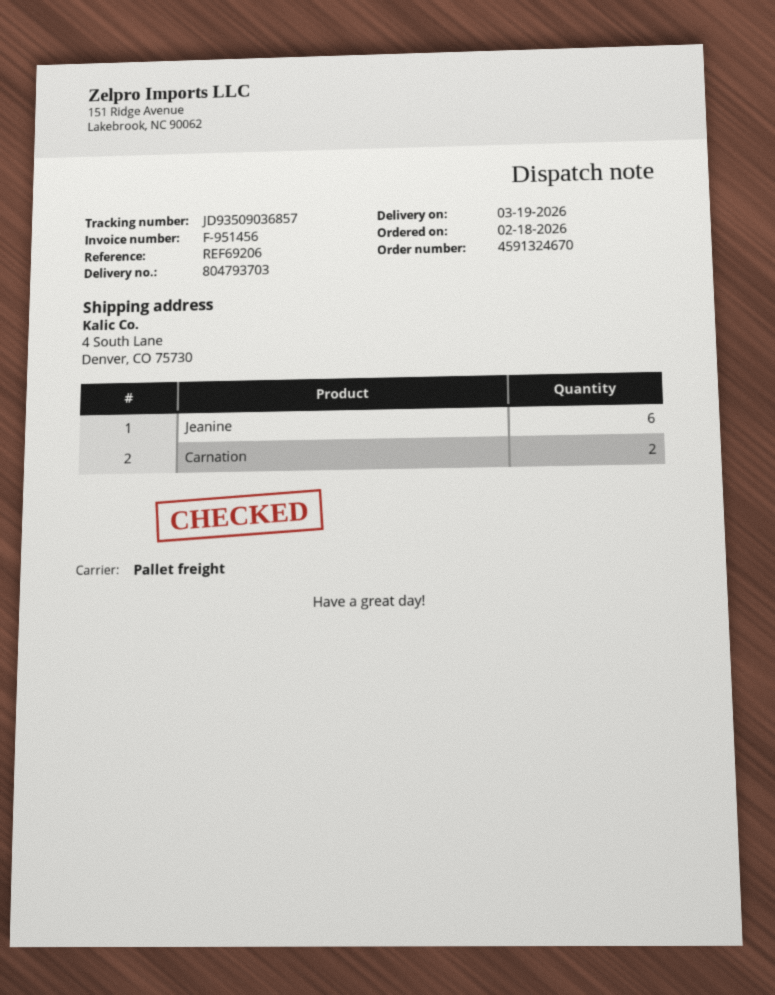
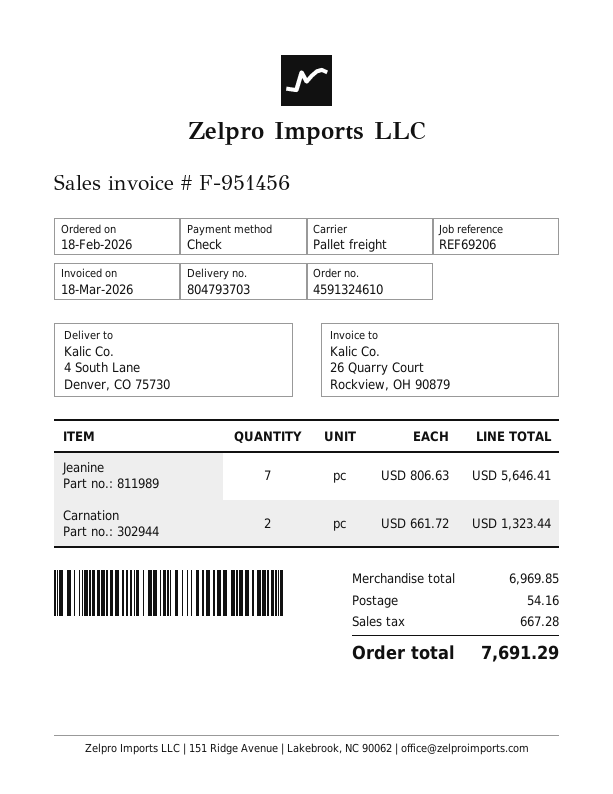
order number: 4591324670 -> 4591324610
Jeanine: 6 -> 7

